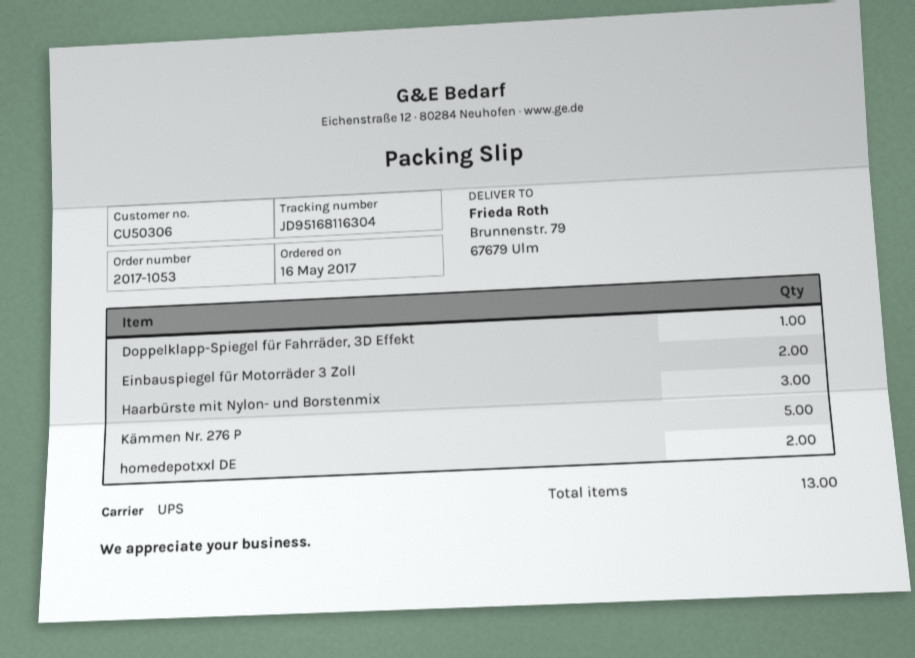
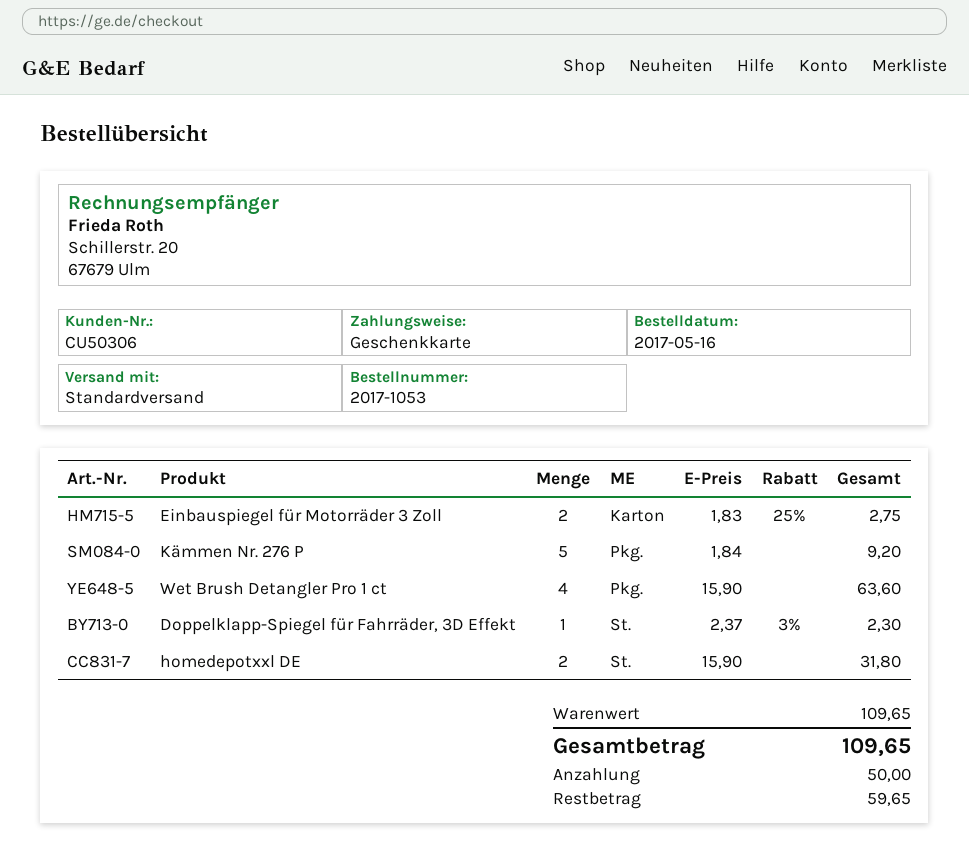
shipping method: UPS -> standard
Haarbürste mit Nylon- und Borstenmix: 3 -> none
Wet Brush Detangler Pro 1 ct: none -> 4

